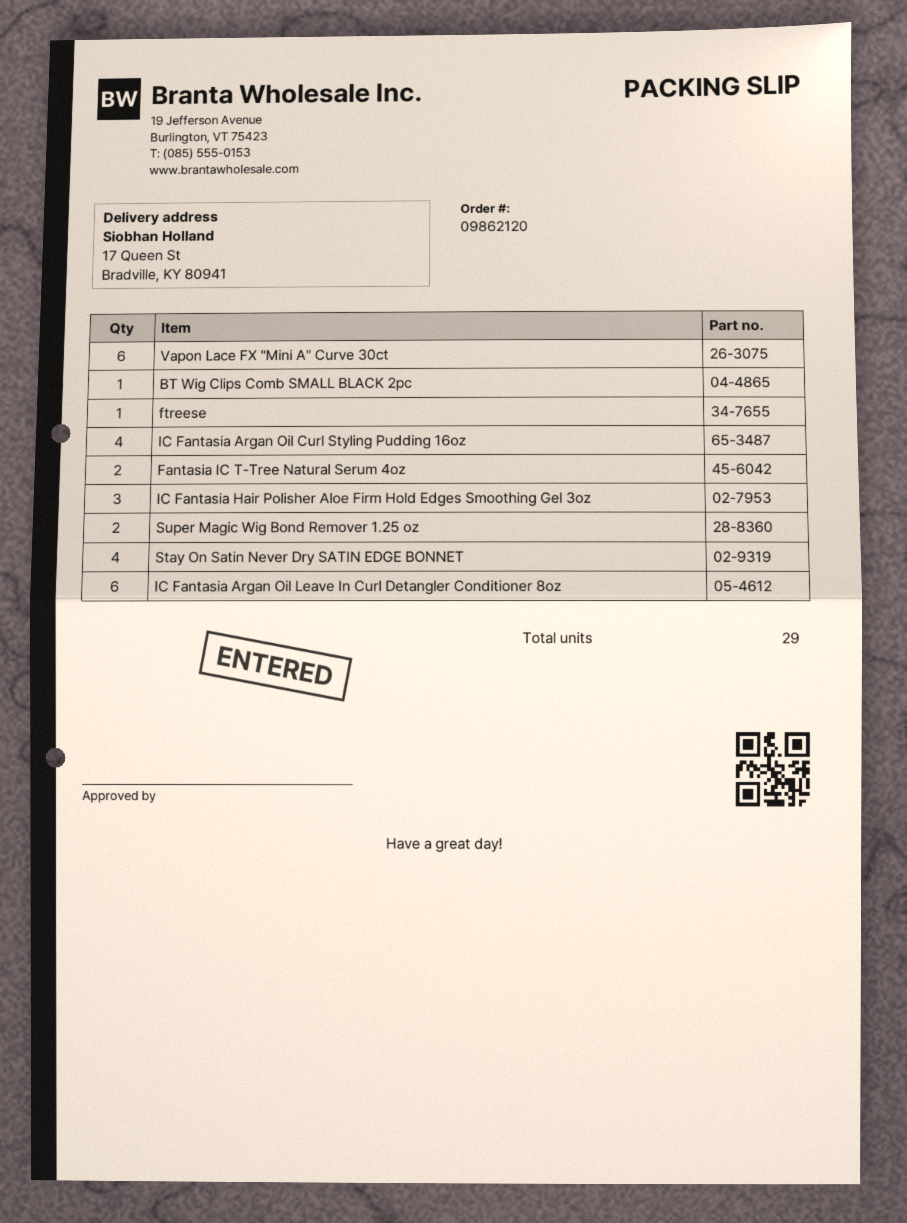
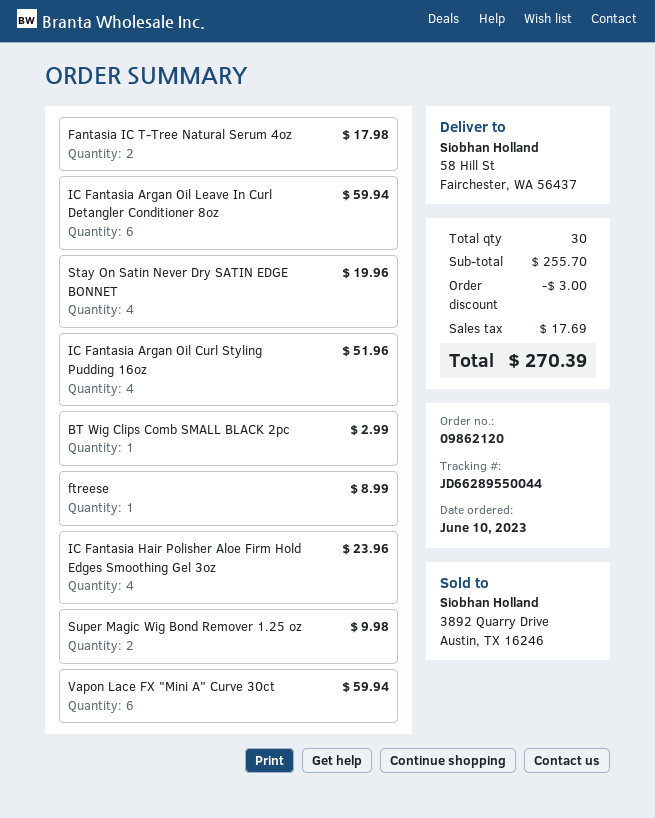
ship to: 17 Queen St, Bradville, KY 80941 -> 58 Hill St, Fairchester, WA 56437
IC Fantasia Hair Polisher Aloe Firm Hold Edges Smoothing Gel 3oz: 3 -> 4
total quantity: 29 -> 30

